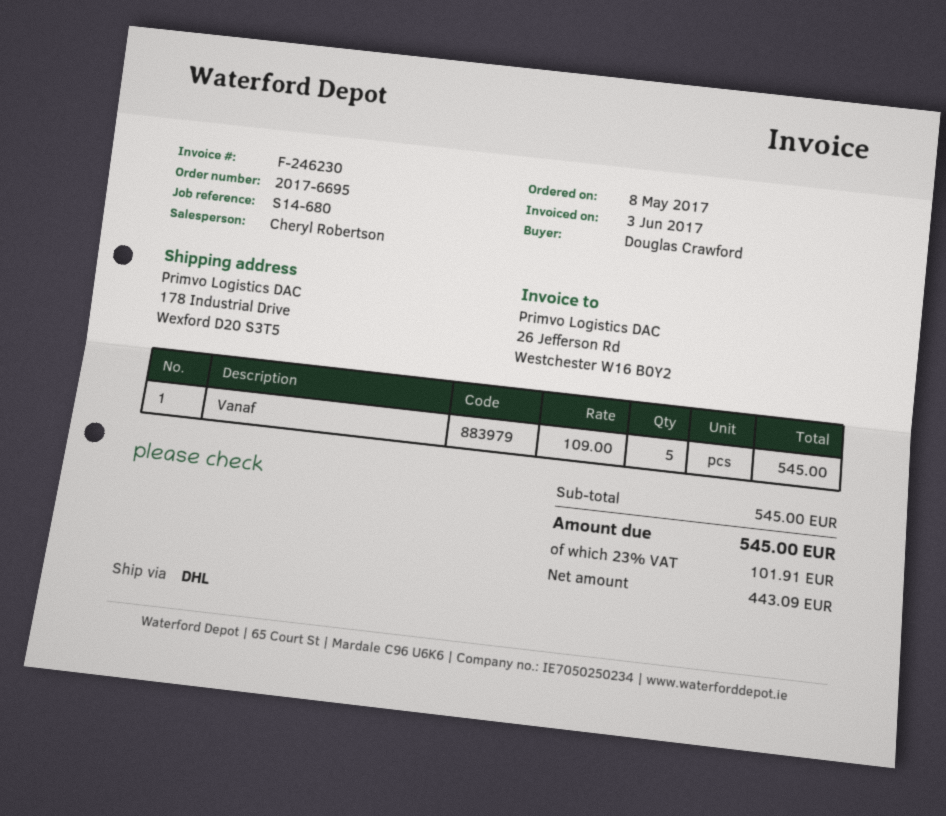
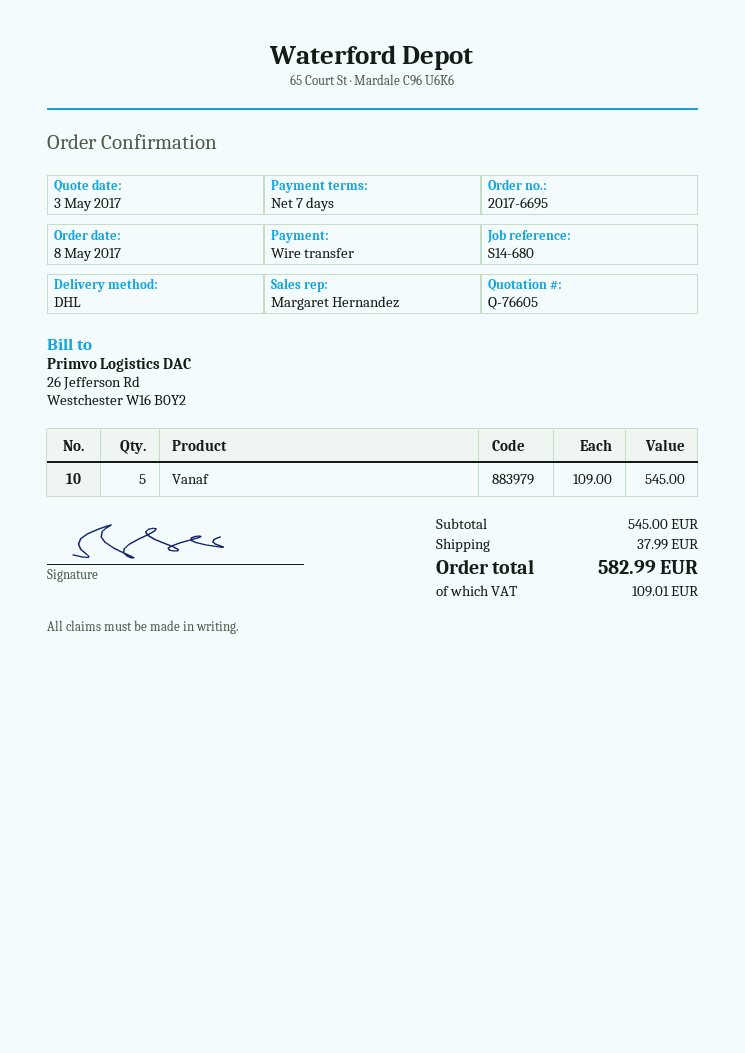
sales rep: Cheryl Robertson -> Margaret Hernandez
shipping: none -> 37.99
tax: 101.91 -> 109.01
total: 545.00 -> 582.99

